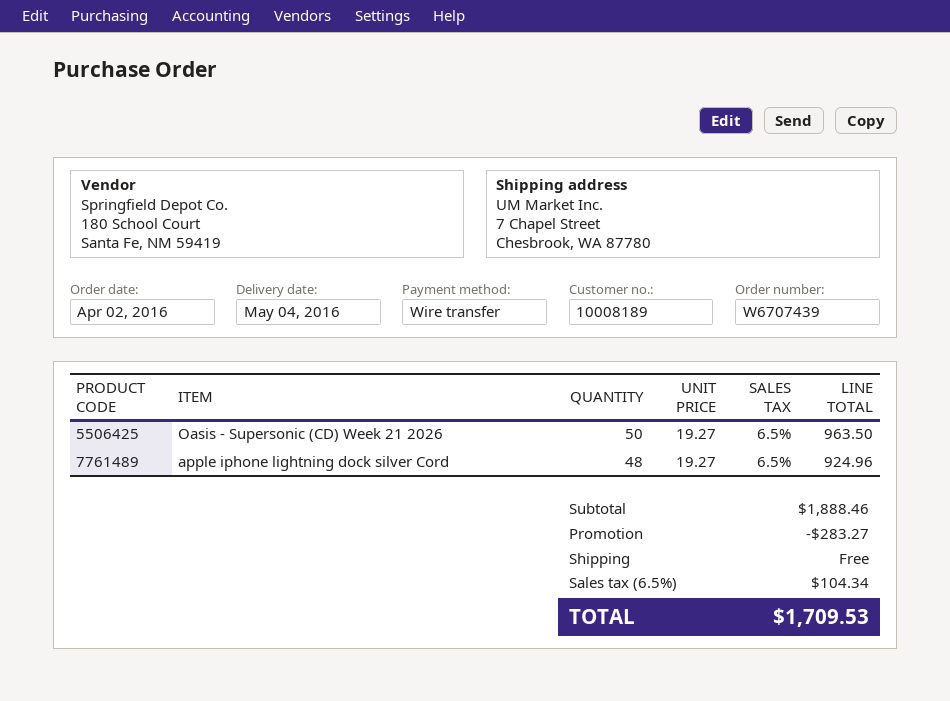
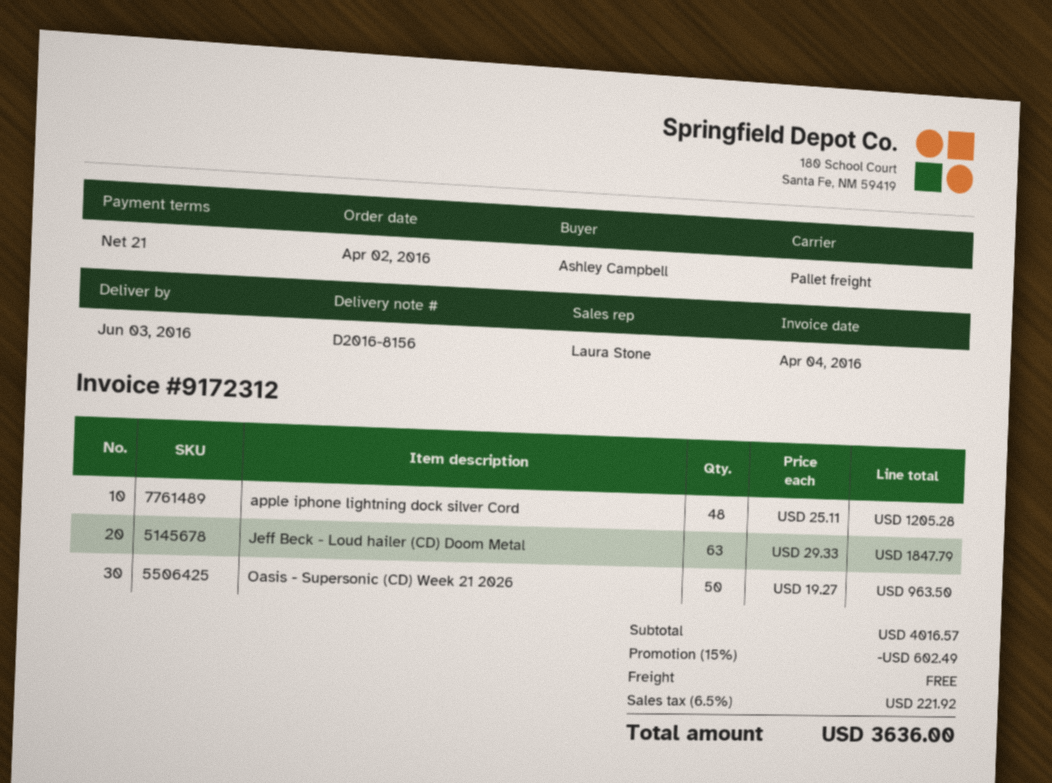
delivery date: 2016-05-04 -> 2016-06-03
apple iphone lightning dock silver Cord: 48 x 19.27 = 924.96 -> 48 x 25.11 = 1205.28
Jeff Beck - Loud hailer (CD) Doom Metal: none -> 63 x 29.33 = 1847.79
subtotal: 1888.46 -> 4016.57
discount: 283.27 -> 602.49
tax: 6.5% = 104.34 -> 6.5% = 221.92
total: 1709.53 -> 3636.00

